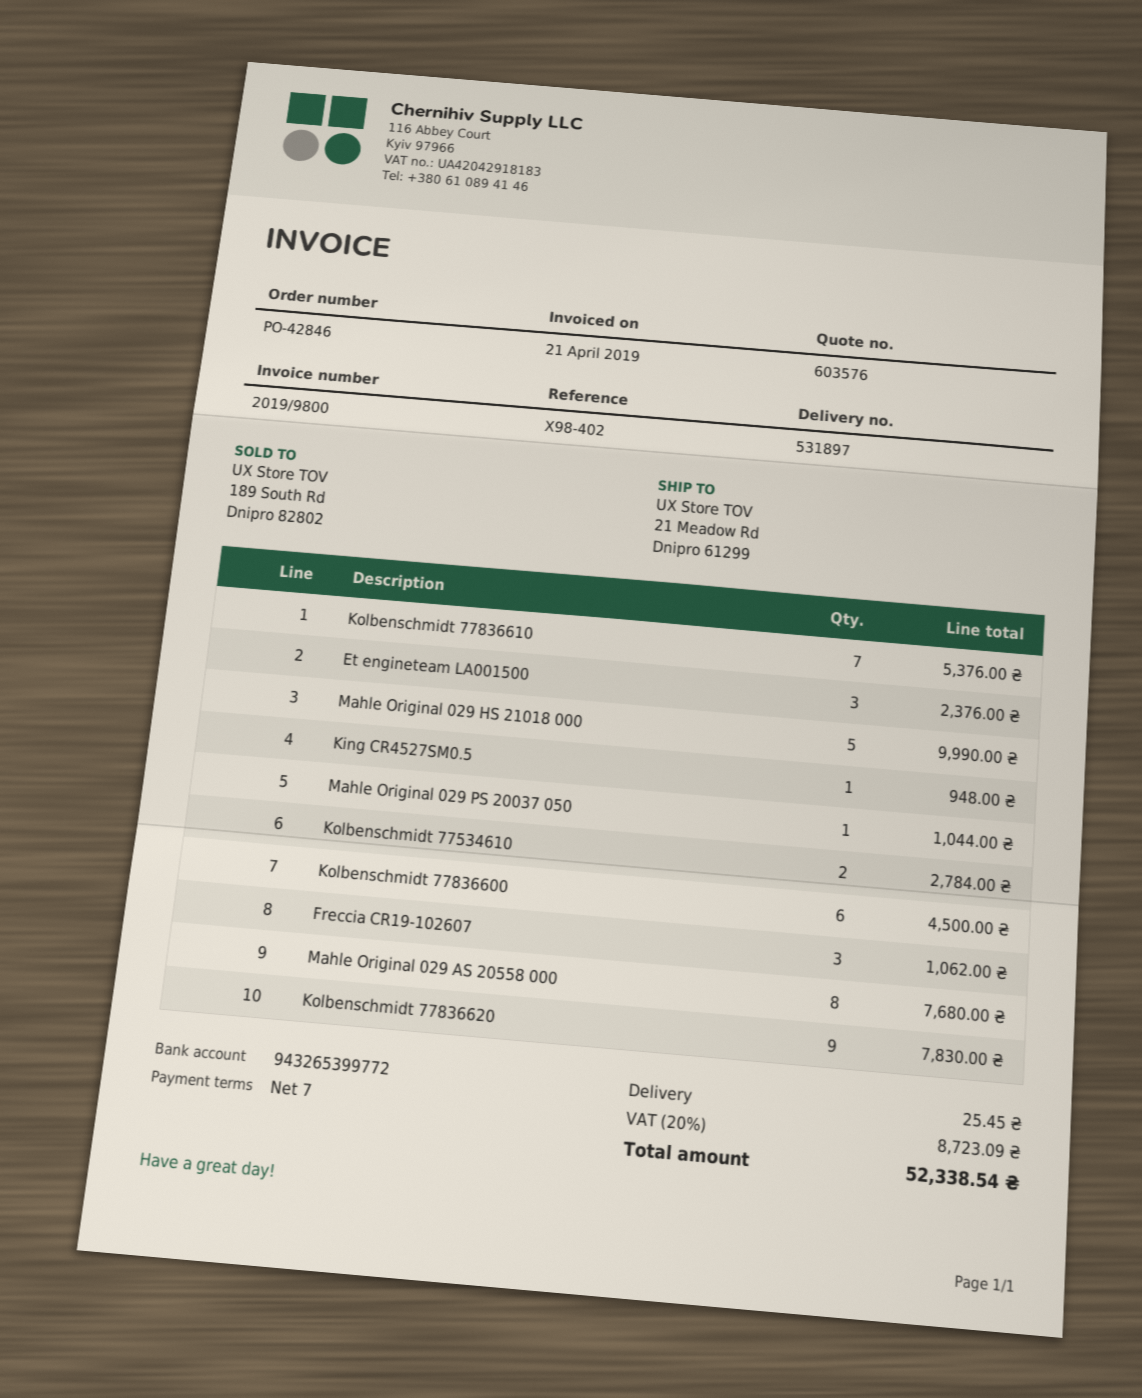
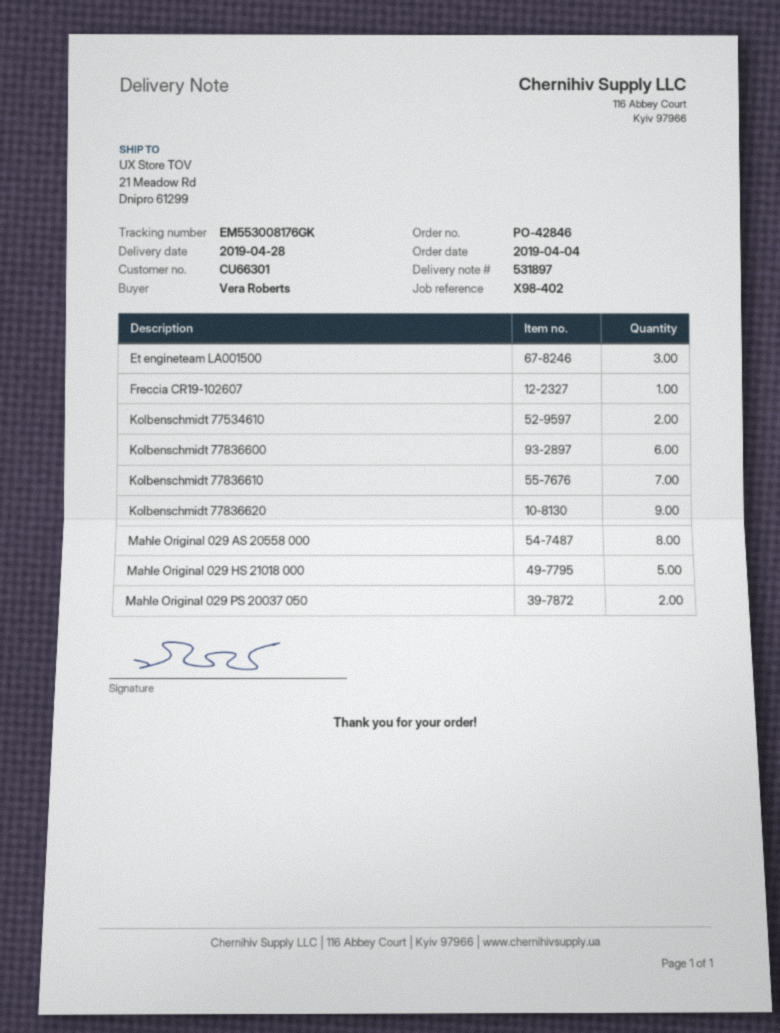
King CR4527SM0.5: 1 -> none
Mahle Original 029 PS 20037 050: 1 -> 2
Freccia CR19-102607: 3 -> 1

